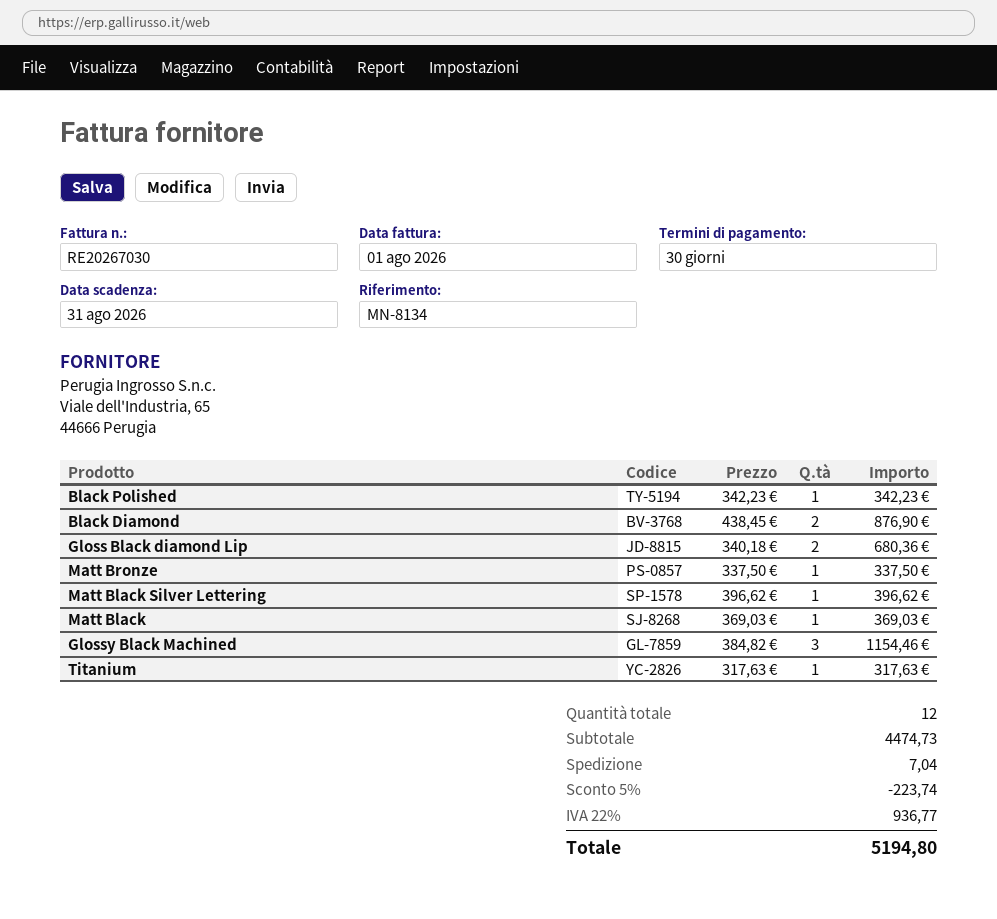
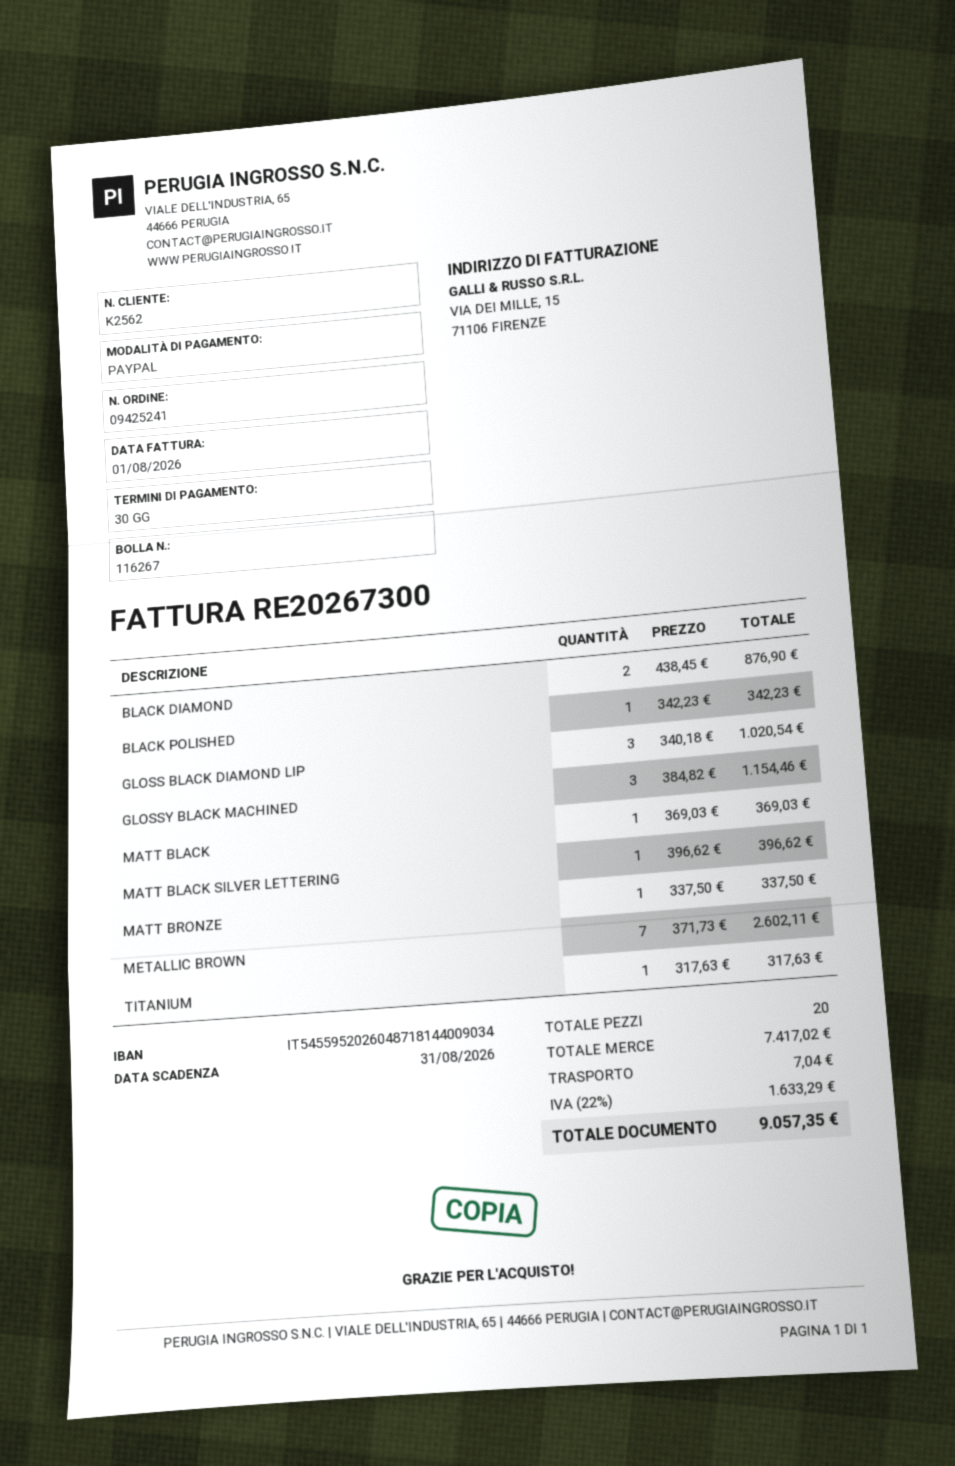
invoice number: RE20267030 -> RE20267300
Gloss Black diamond Lip: 2 x 340.18 = 680.36 -> 3 x 340.18 = 1020.54
METALLIC BROWN: none -> 7 x 371.73 = 2602.11
total quantity: 12 -> 20
subtotal: 4474.73 -> 7417.02
discount: 5% = 223.74 -> none
tax: 22% = 936.77 -> 22% = 1633.29
total: 5194.80 -> 9057.35

